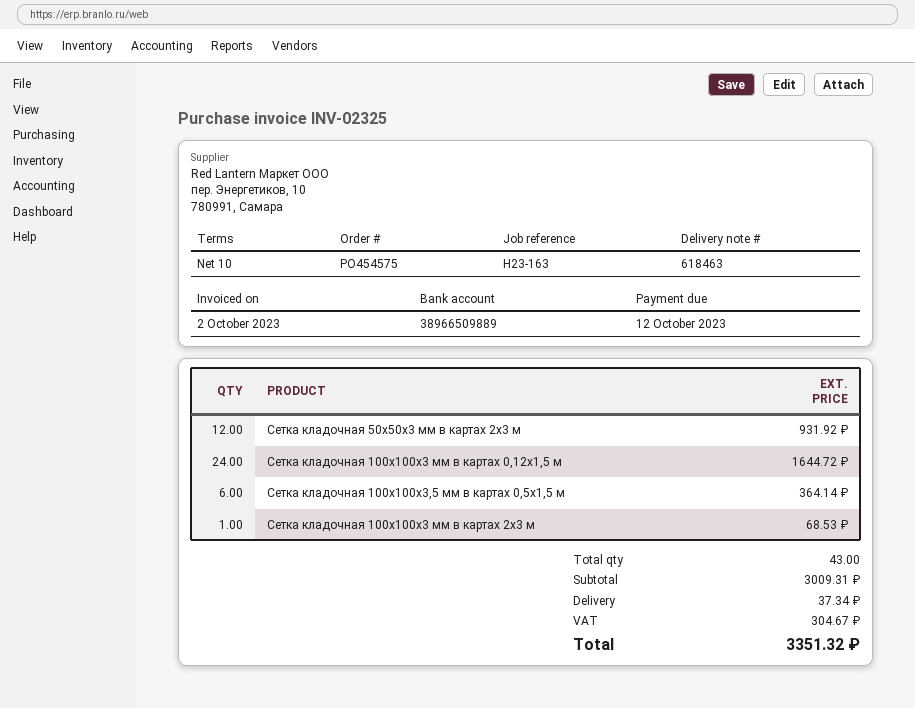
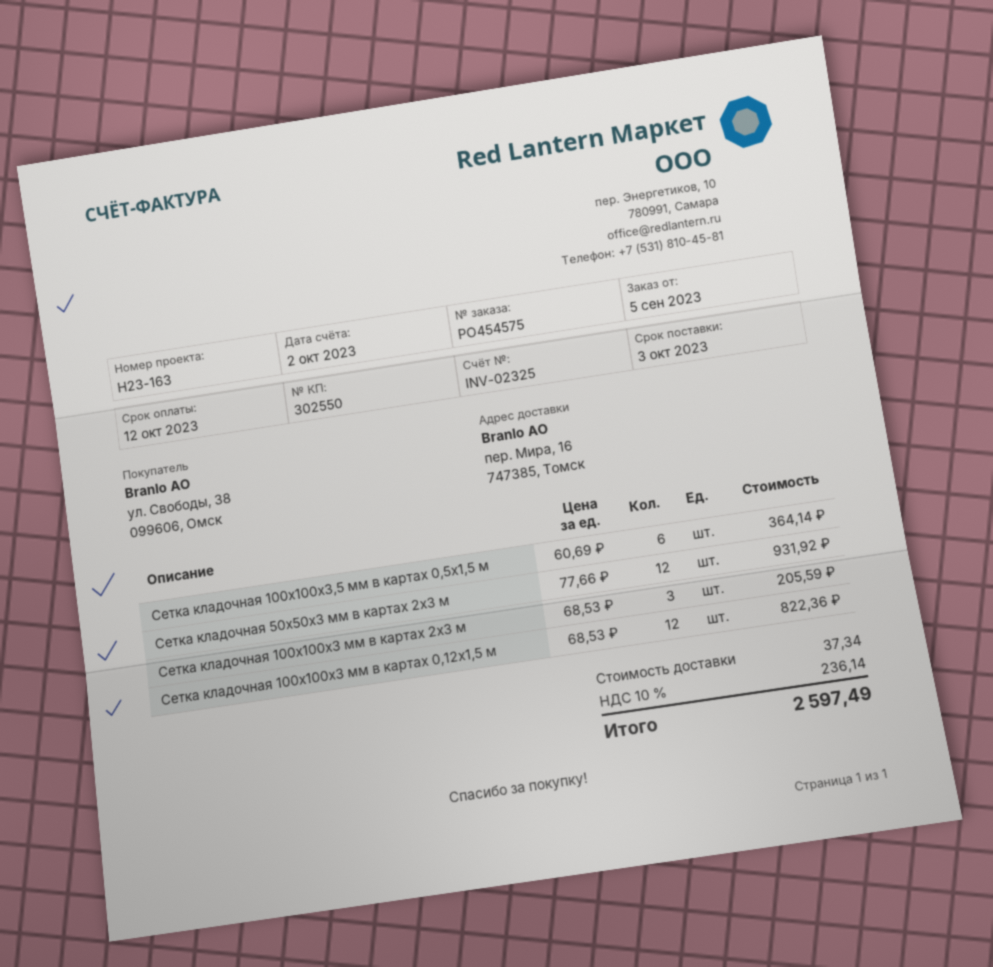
Сетка кладочная 100х100х3 мм в картах 0,12х1,5 м: 24 for 1644.72 -> 12 for 822.36
Сетка кладочная 100х100х3 мм в картах 2х3 м: 1 for 68.53 -> 3 for 205.59
tax: 304.67 -> 236.14
total: 3351.32 -> 2597.49

